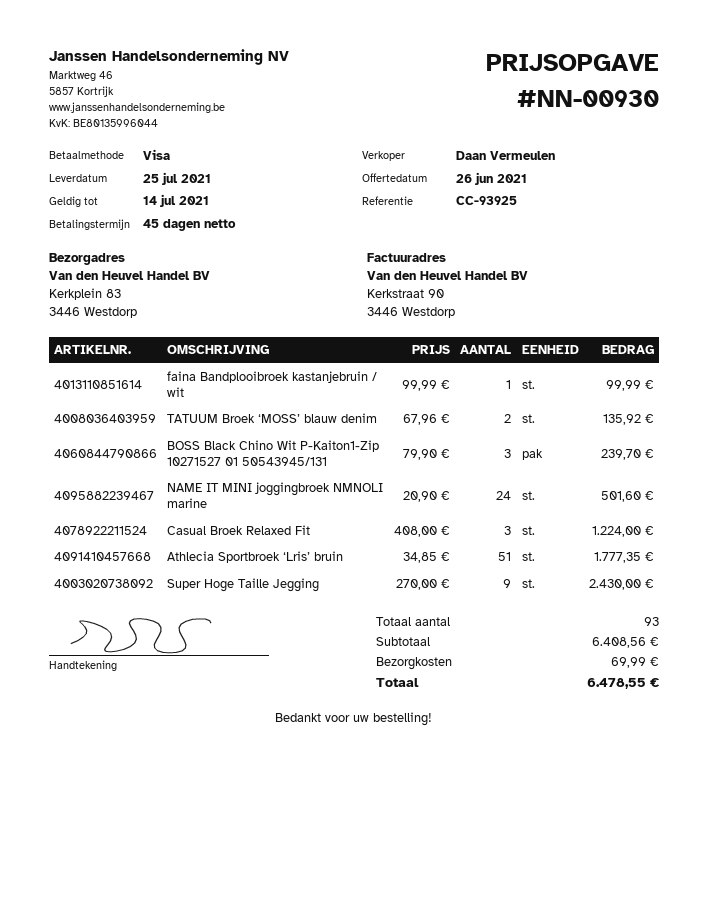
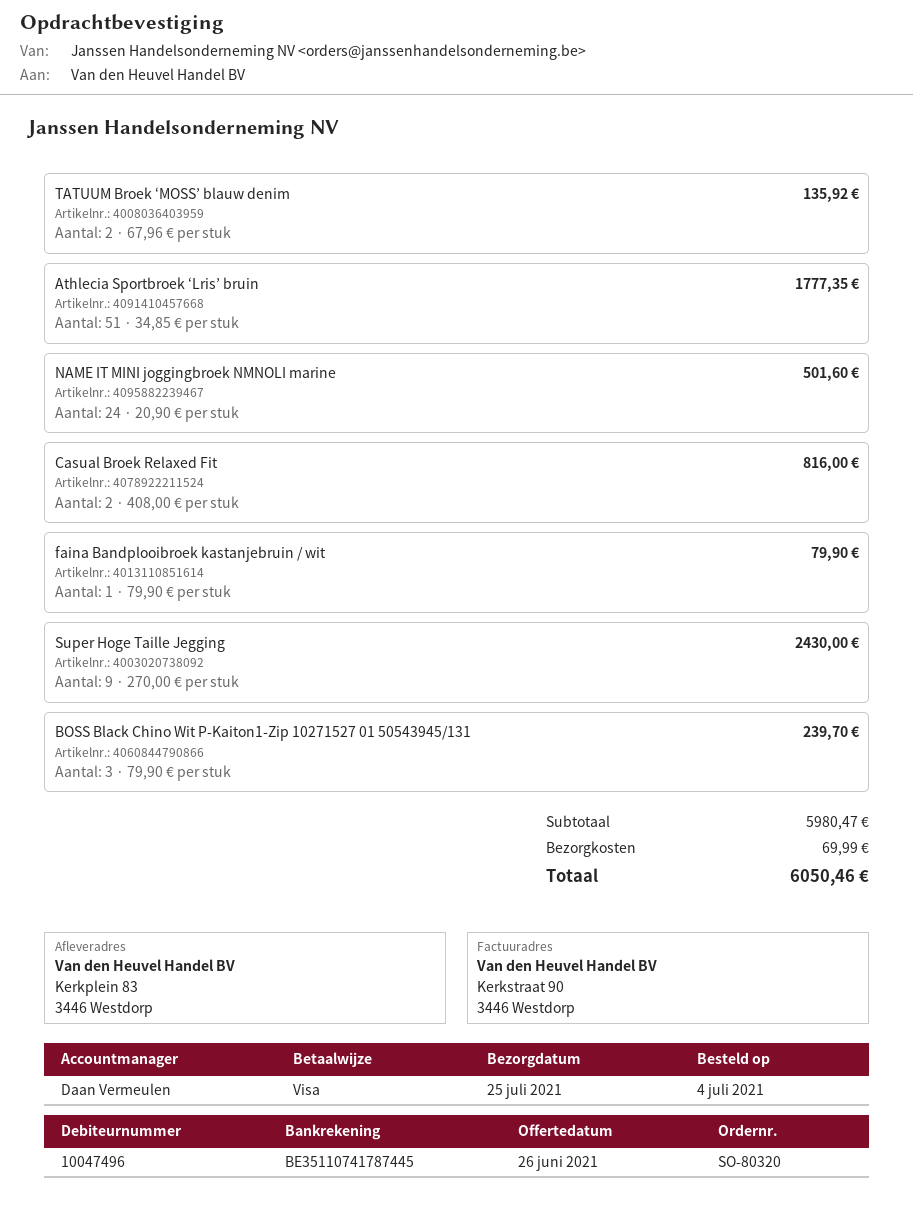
faina Bandplooibroek kastanjebruin / wit: 1 x 99.99 = 99.99 -> 1 x 79.90 = 79.90
Casual Broek Relaxed Fit: 3 x 408.00 = 1224.00 -> 2 x 408.00 = 816.00
subtotal: 6408.56 -> 5980.47
total: 6478.55 -> 6050.46

